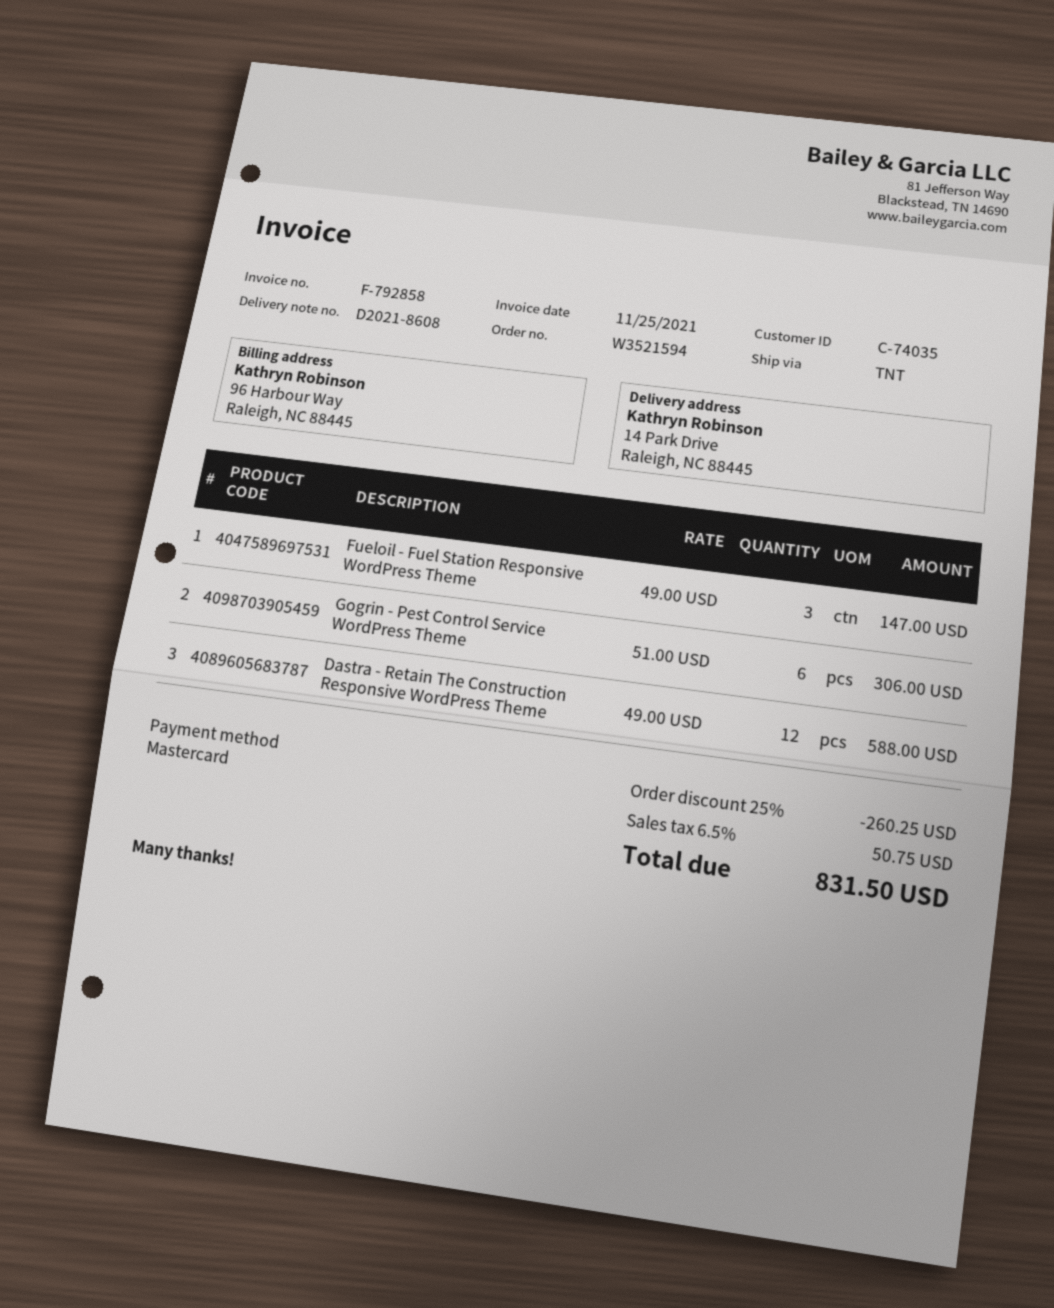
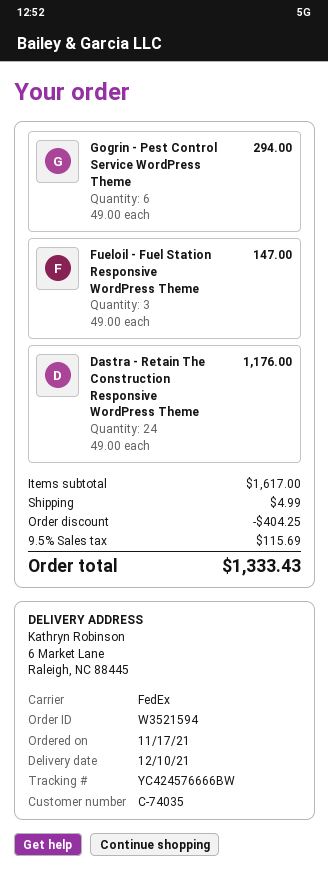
shipping method: TNT -> FedEx
ship to: 14 Park Drive, Raleigh, NC 88445 -> 6 Market Lane, Raleigh, NC 88445
Gogrin - Pest Control Service WordPress Theme: 6 x 51.00 = 306.00 -> 6 x 49.00 = 294.00
Dastra - Retain The Construction Responsive WordPress Theme: 12 x 49.00 = 588.00 -> 24 x 49.00 = 1176.00
discount: 260.25 -> 404.25
shipping: none -> 4.99
tax: 6.5% = 50.75 -> 9.5% = 115.69
total: 831.50 -> 1333.43

